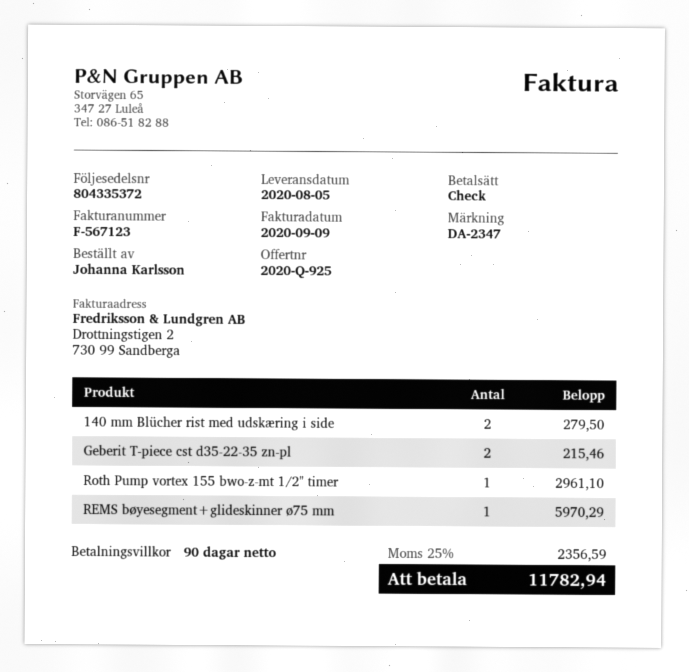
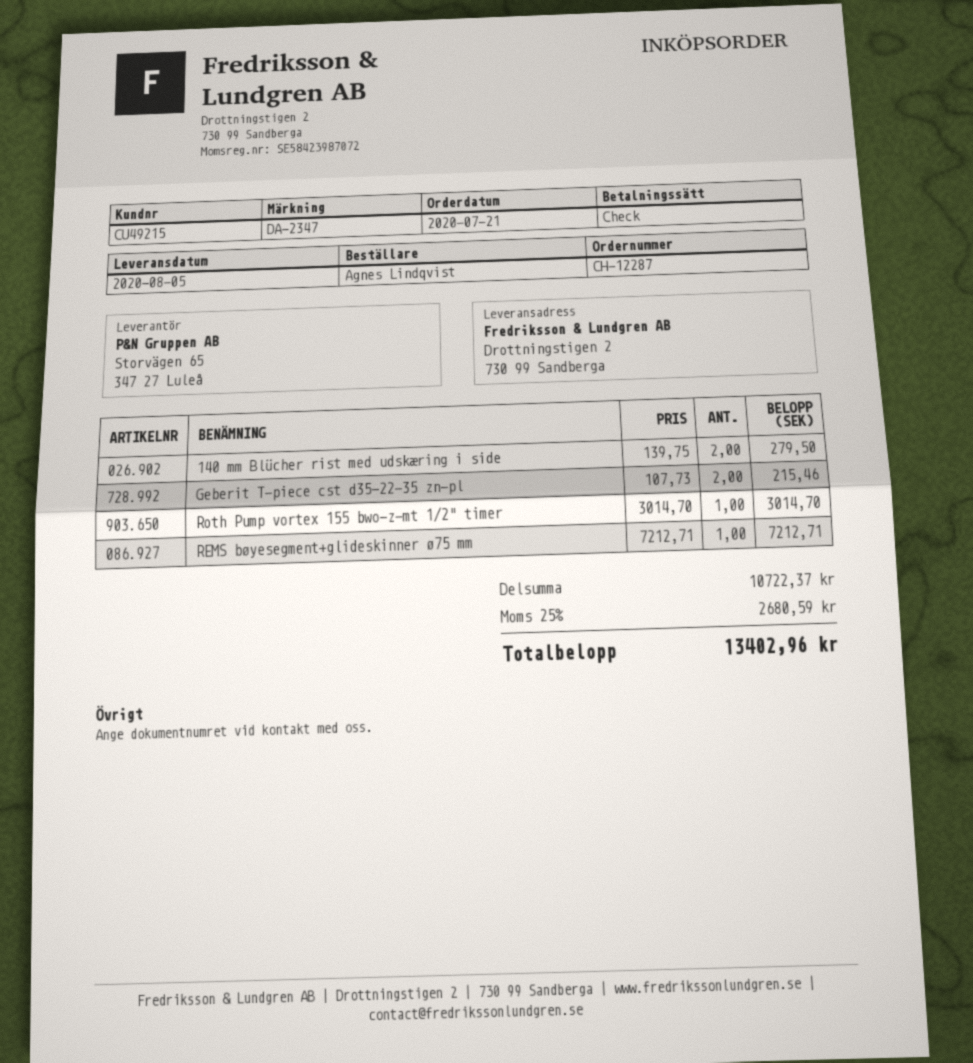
ordered by: Johanna Karlsson -> Agnes Lindqvist
Roth Pump vortex 155 bwo-z-mt 1/2" timer: 1 for 2961.10 -> 1 for 3014.70
REMS bøyesegment+glideskinner ø75 mm: 1 for 5970.29 -> 1 for 7212.71
tax: 25% = 2356.59 -> 25% = 2680.59
total: 11782.94 -> 13402.96

